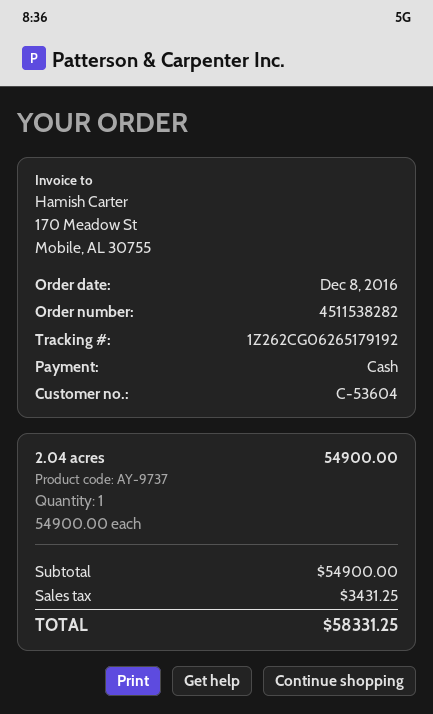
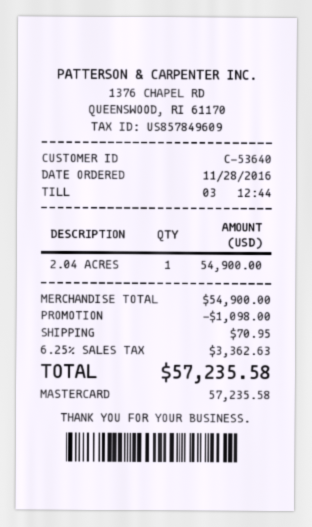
order date: 2016-12-08 -> 2016-11-28
customer number: C-53604 -> C-53640
payment method: cash -> Mastercard
discount: none -> 1098.00
shipping: none -> 70.95
tax: 3431.25 -> 3362.63
total: 58331.25 -> 57235.58

